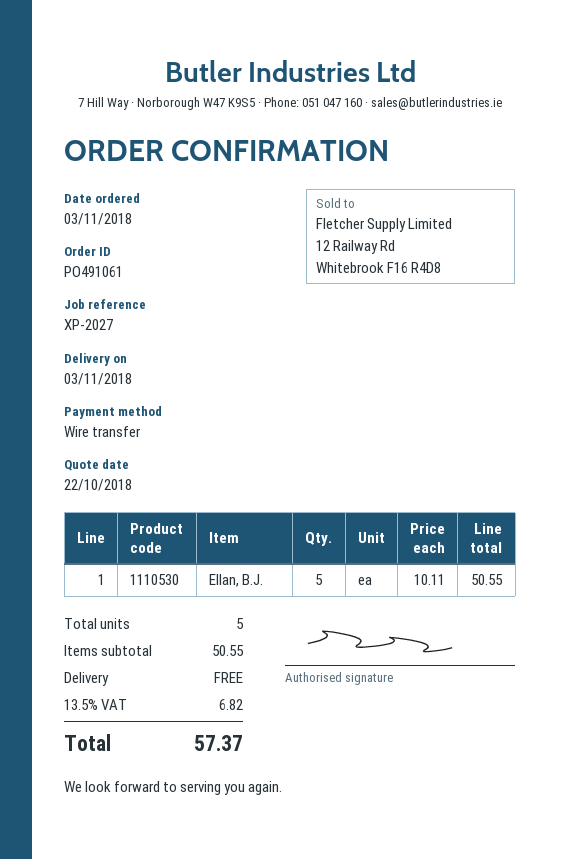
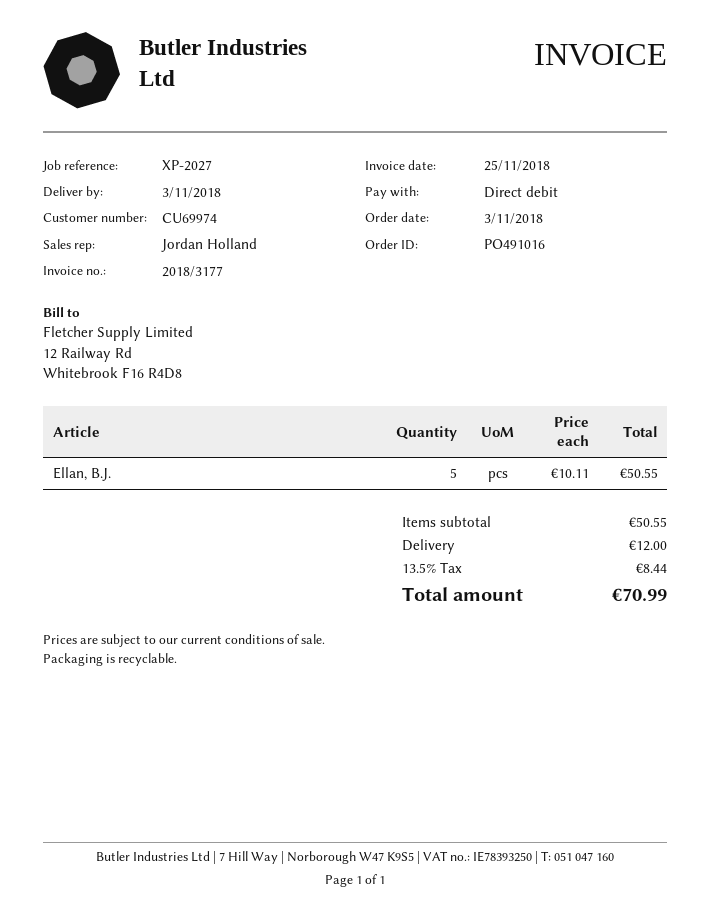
order number: PO491061 -> PO491016
payment method: bank transfer -> direct debit
shipping: 0.00 -> 12.00
tax: 13.5% = 6.82 -> 13.5% = 8.44
total: 57.37 -> 70.99

